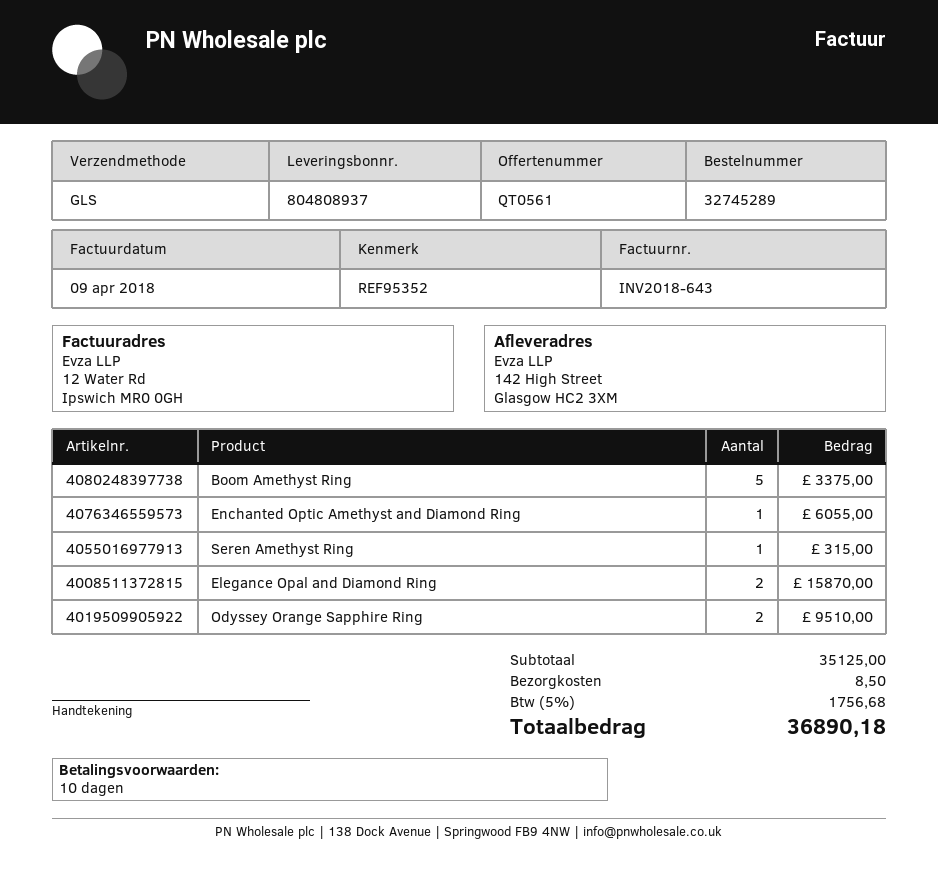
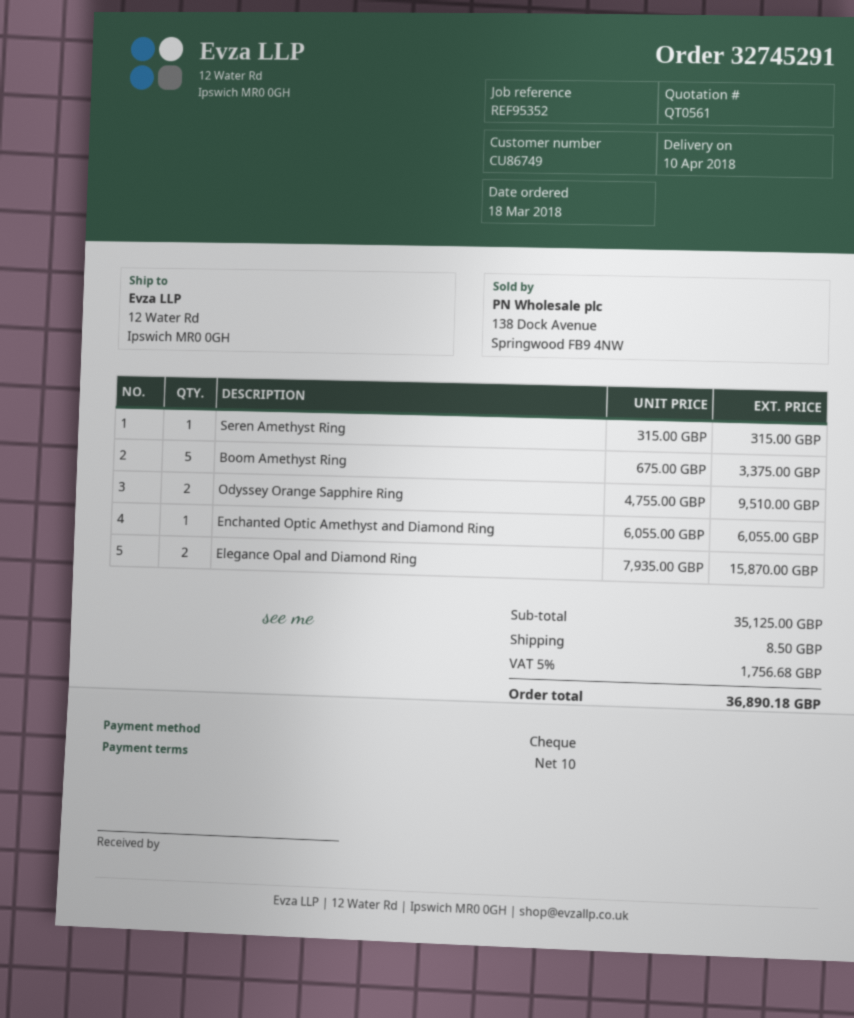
order number: 32745289 -> 32745291
ship to: 142 High Street, Glasgow HC2 3XM -> 12 Water Rd, Ipswich MR0 0GH

